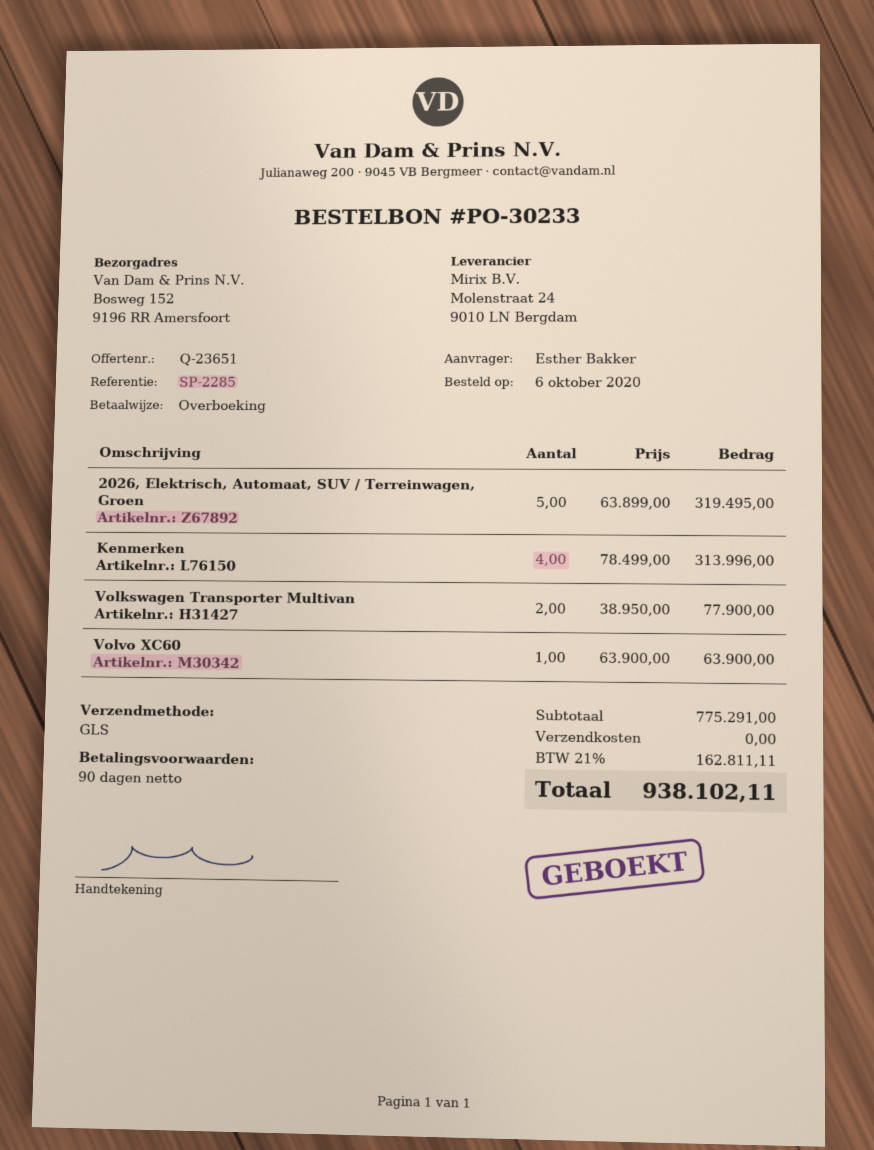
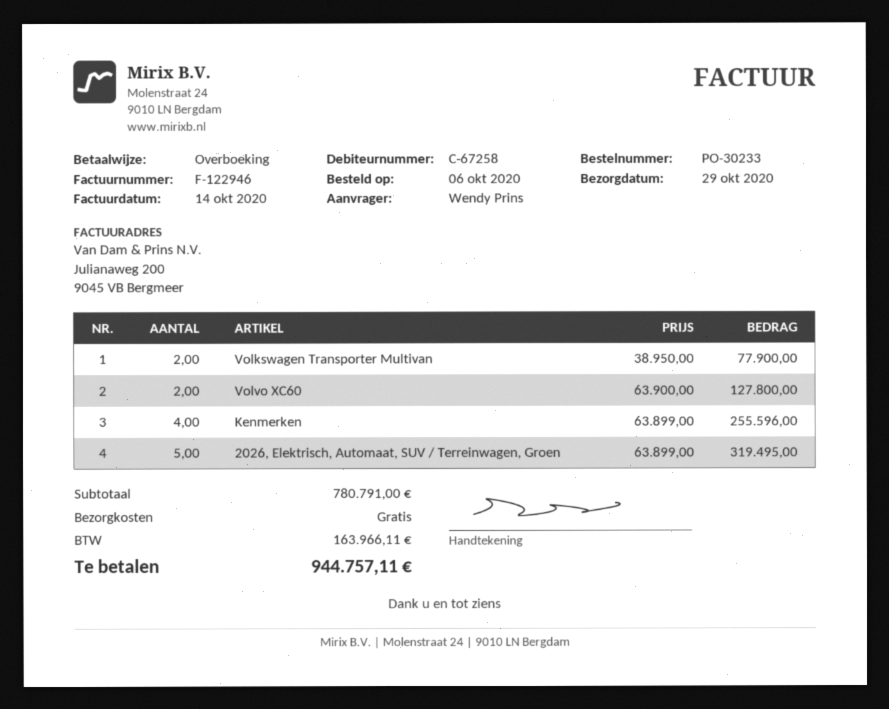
ordered by: Esther Bakker -> Wendy Prins
Kenmerken: 4 x 78499.00 = 313996.00 -> 4 x 63899.00 = 255596.00
Volvo XC60: 1 x 63900.00 = 63900.00 -> 2 x 63900.00 = 127800.00
subtotal: 775291.00 -> 780791.00
tax: 162811.11 -> 163966.11
total: 938102.11 -> 944757.11

